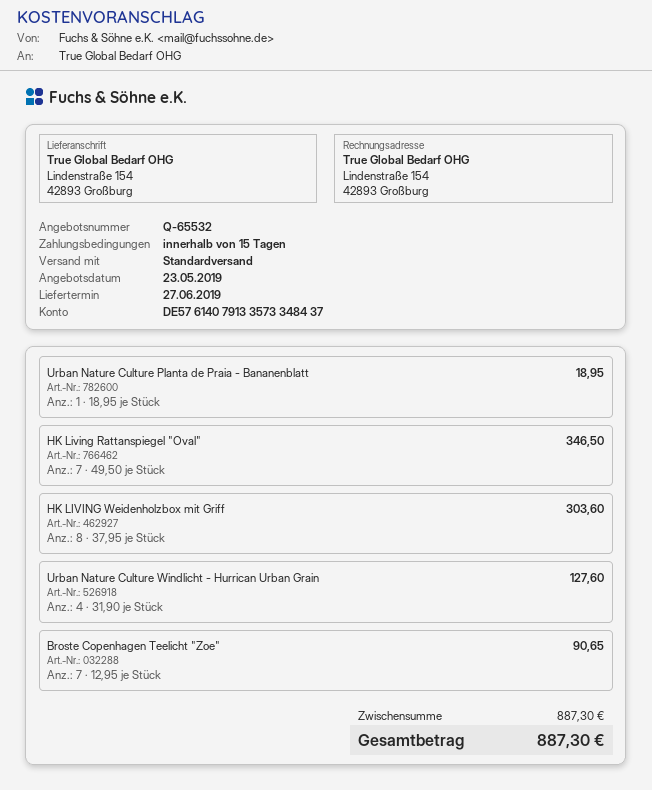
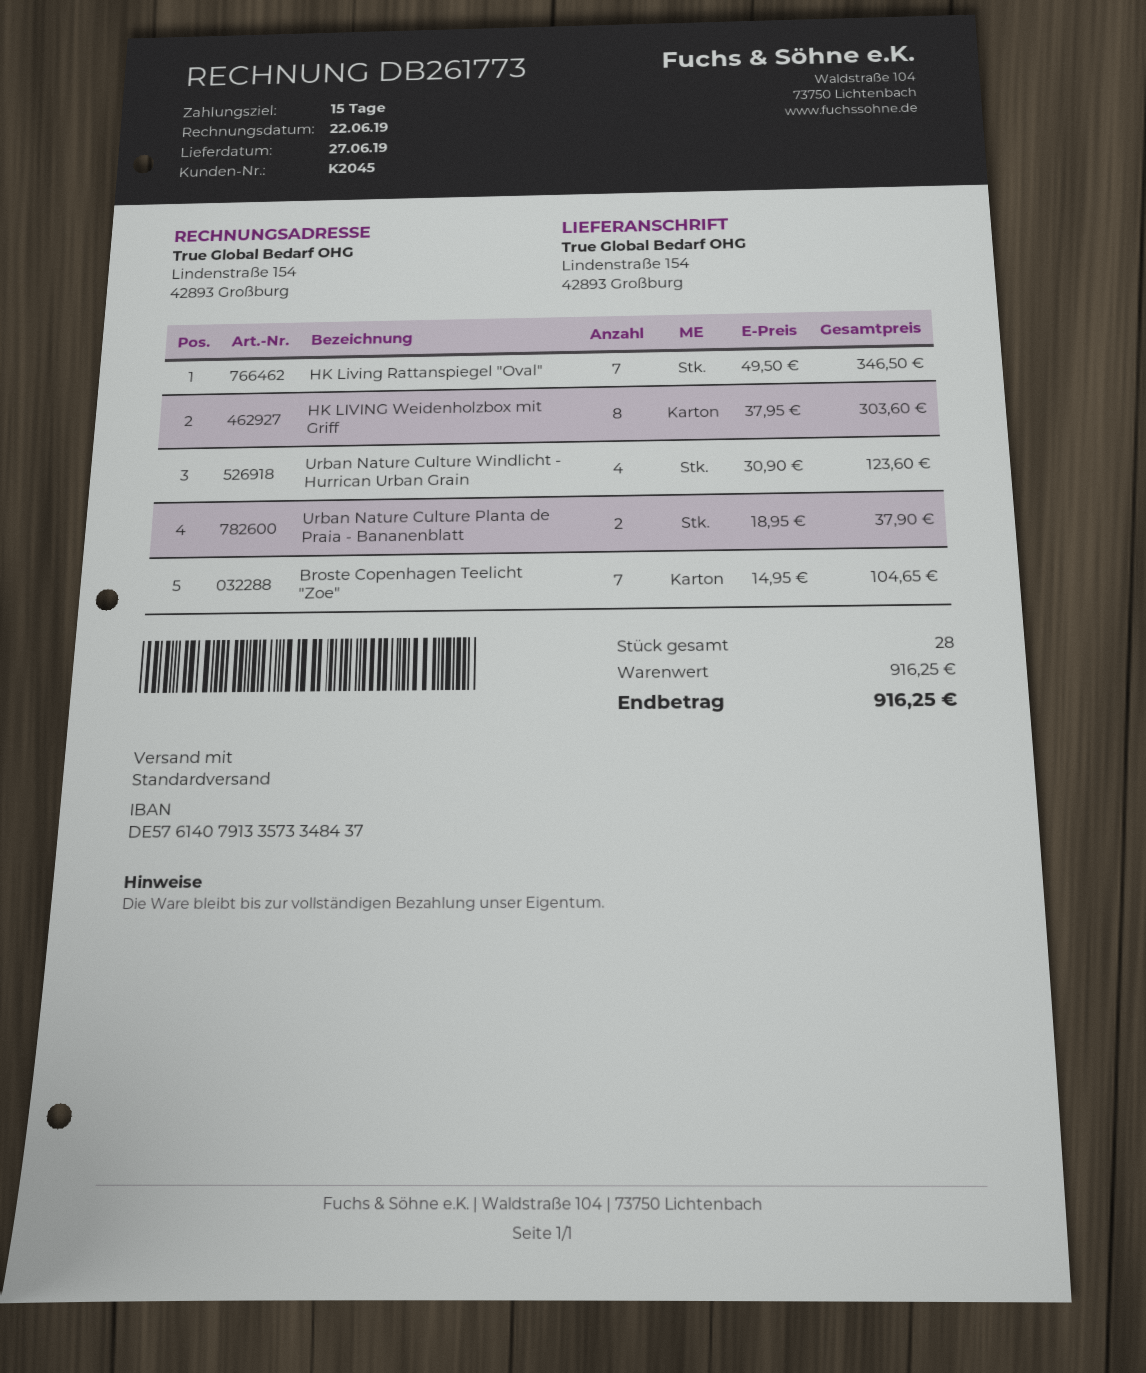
Urban Nature Culture Planta de Praia - Bananenblatt: 1 x 18.95 = 18.95 -> 2 x 18.95 = 37.90
Urban Nature Culture Windlicht - Hurrican Urban Grain: 4 x 31.90 = 127.60 -> 4 x 30.90 = 123.60
Broste Copenhagen Teelicht "Zoe": 7 x 12.95 = 90.65 -> 7 x 14.95 = 104.65
subtotal: 887.30 -> 916.25
total: 887.30 -> 916.25

